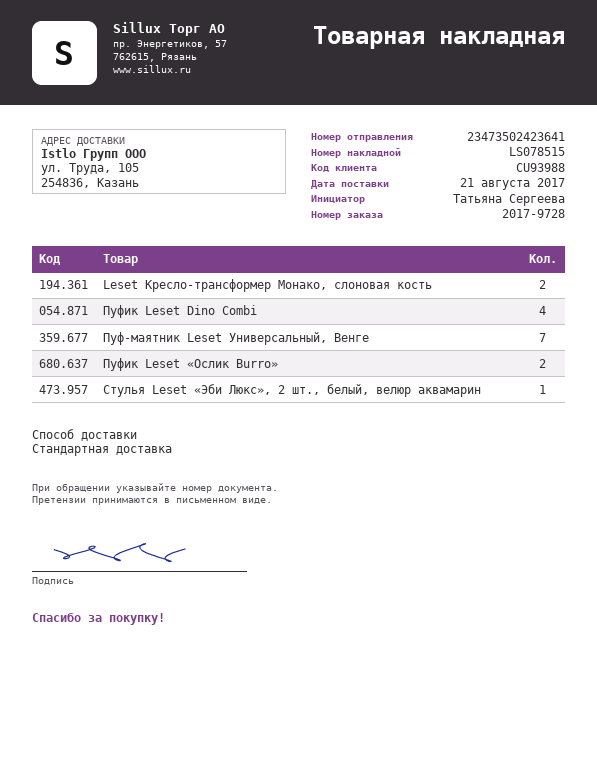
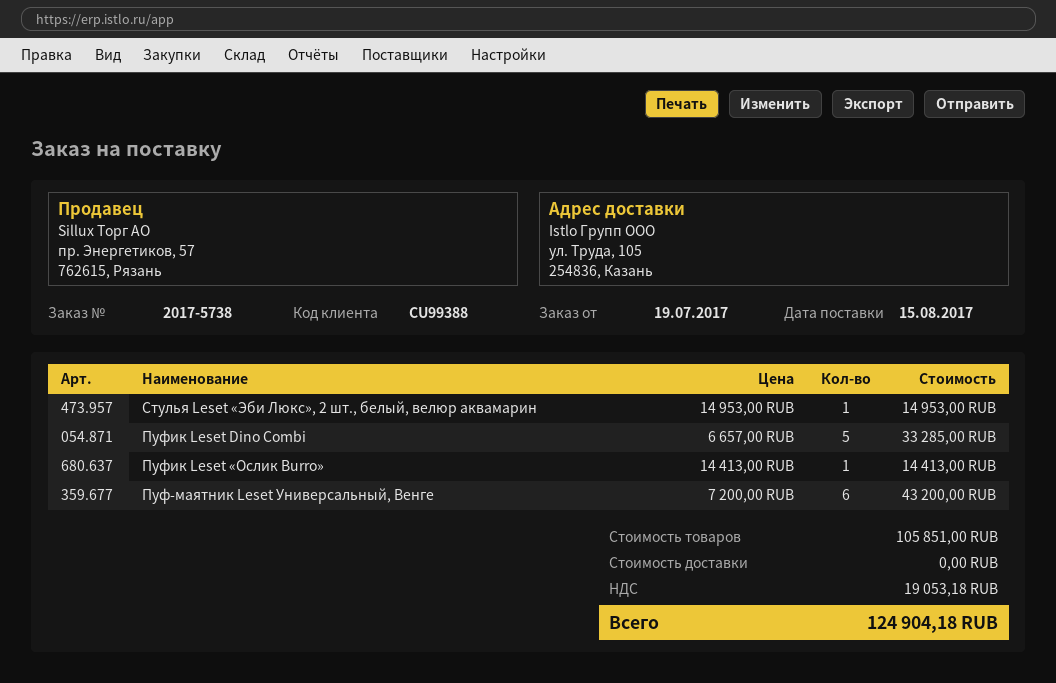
order number: 2017-9728 -> 2017-5738
delivery date: 2017-08-21 -> 2017-08-15
customer number: CU93988 -> CU99388
Leset Кресло-трансформер Монако, слоновая кость: 2 -> none
Пуфик Leset Dino Combi: 4 -> 5
Пуф-маятник Leset Универсальный, Венге: 7 -> 6
Пуфик Leset «Ослик Burro»: 2 -> 1

